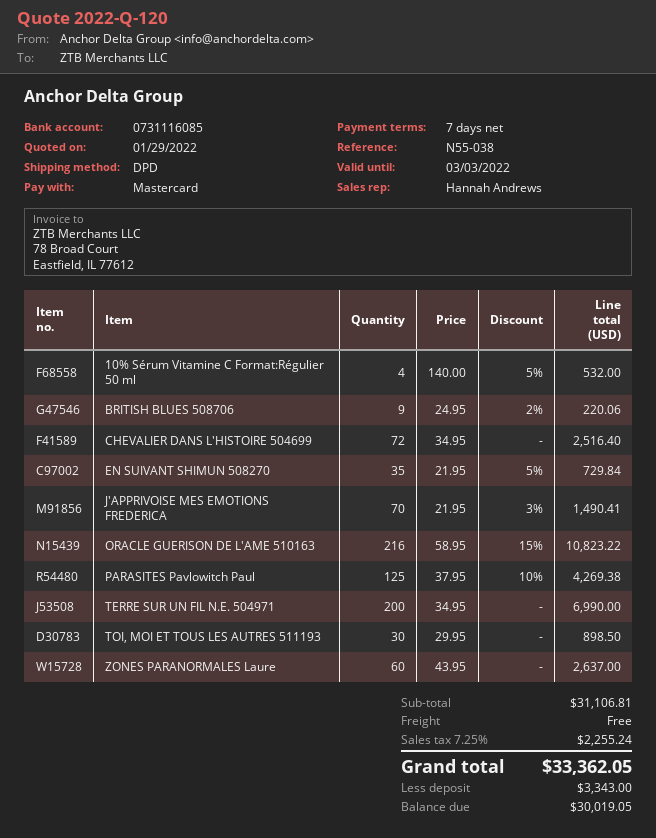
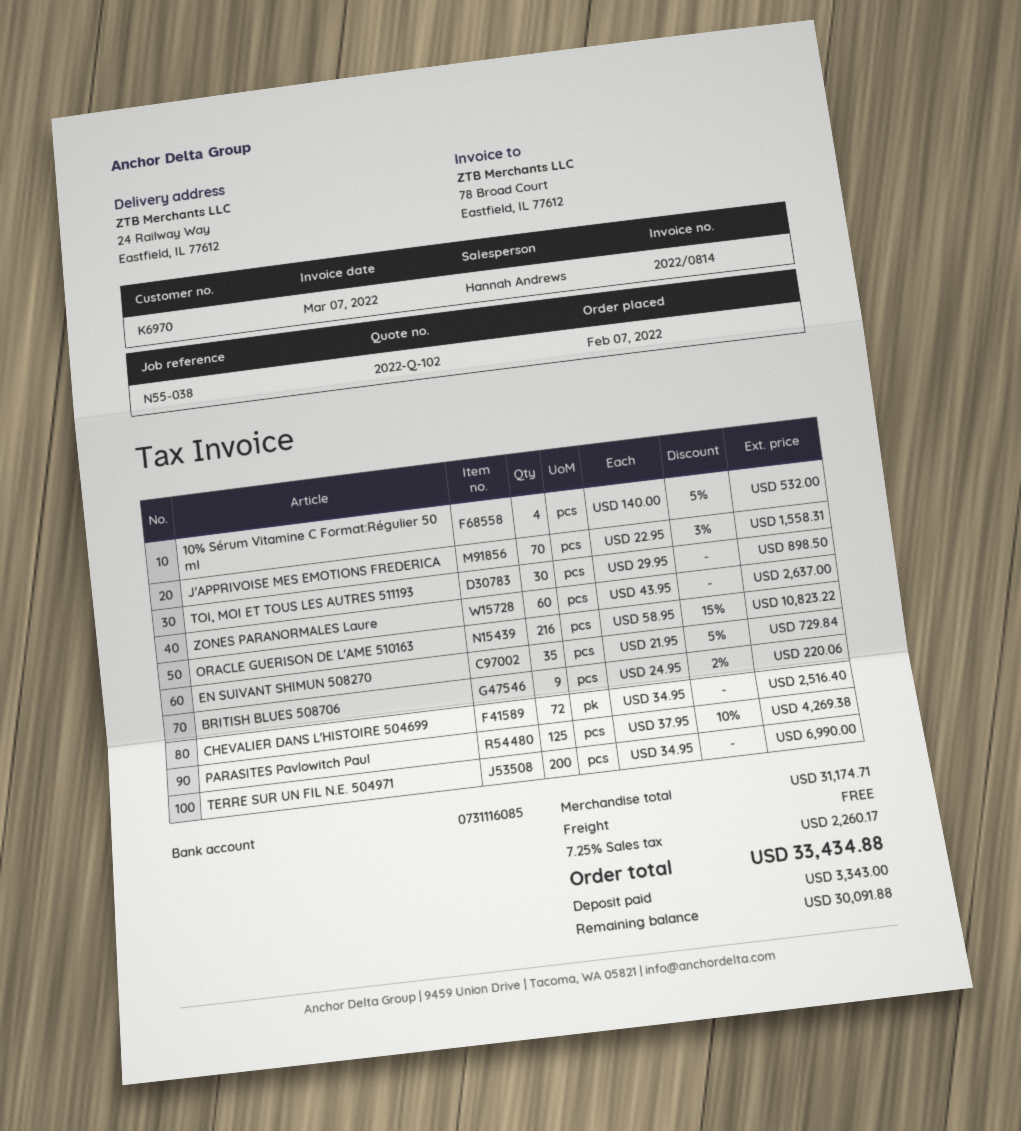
quote number: 2022-Q-120 -> 2022-Q-102
J'APPRIVOISE MES EMOTIONS FREDERICA: 70 x 21.95 - 3% = 1490.41 -> 70 x 22.95 - 3% = 1558.31
subtotal: 31106.81 -> 31174.71
tax: 7.25% = 2255.24 -> 7.25% = 2260.17
total: 33362.05 -> 33434.88
balance: 30019.05 -> 30091.88

